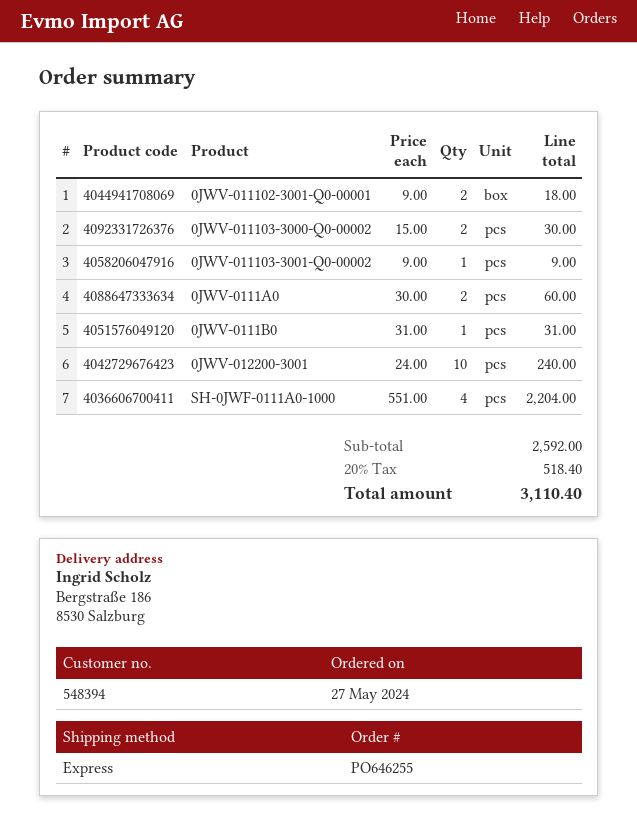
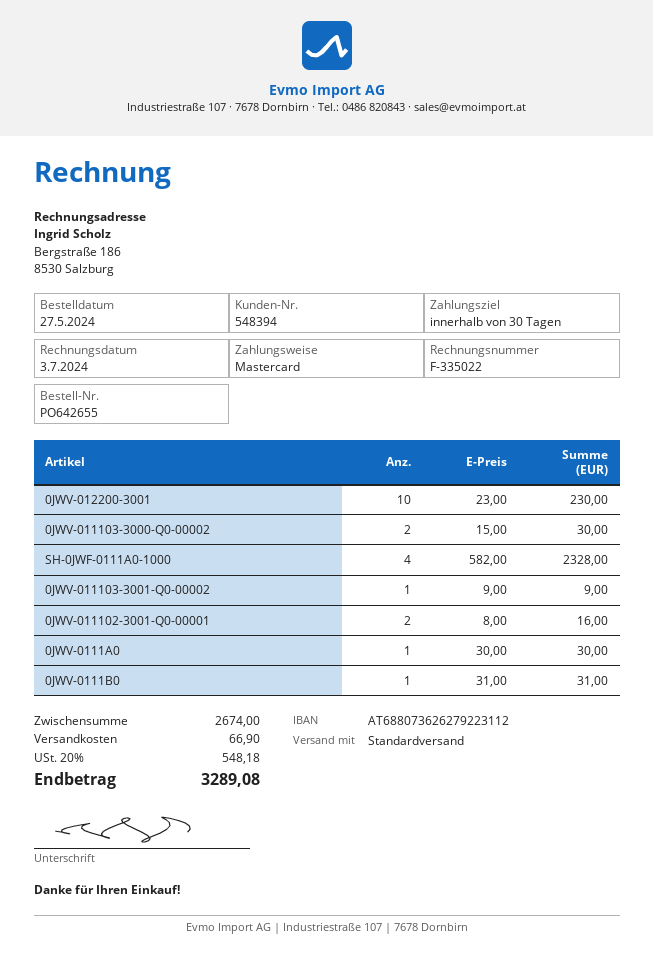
order number: PO646255 -> PO642655
shipping method: express -> standard
0JWV-011102-3001-Q0-00001: 2 x 9.00 = 18.00 -> 2 x 8.00 = 16.00
0JWV-0111A0: 2 x 30.00 = 60.00 -> 1 x 30.00 = 30.00
0JWV-012200-3001: 10 x 24.00 = 240.00 -> 10 x 23.00 = 230.00
SH-0JWF-0111A0-1000: 4 x 551.00 = 2204.00 -> 4 x 582.00 = 2328.00
subtotal: 2592.00 -> 2674.00
shipping: none -> 66.90
tax: 20% = 518.40 -> 20% = 548.18
total: 3110.40 -> 3289.08

